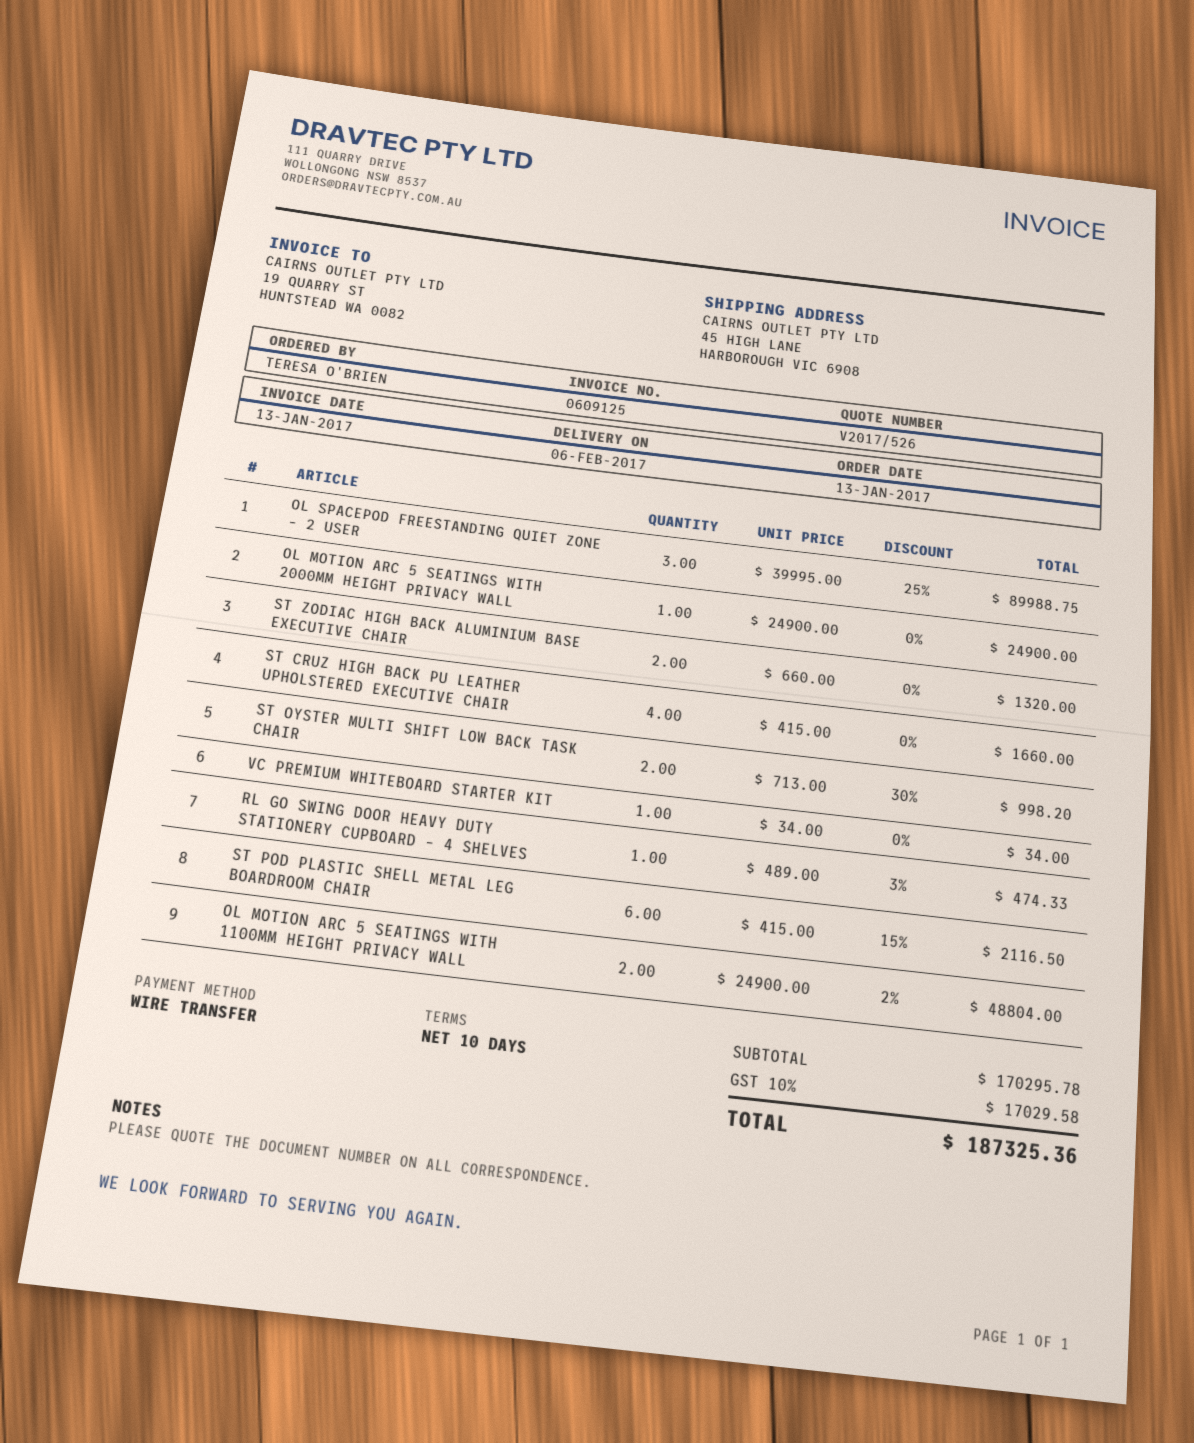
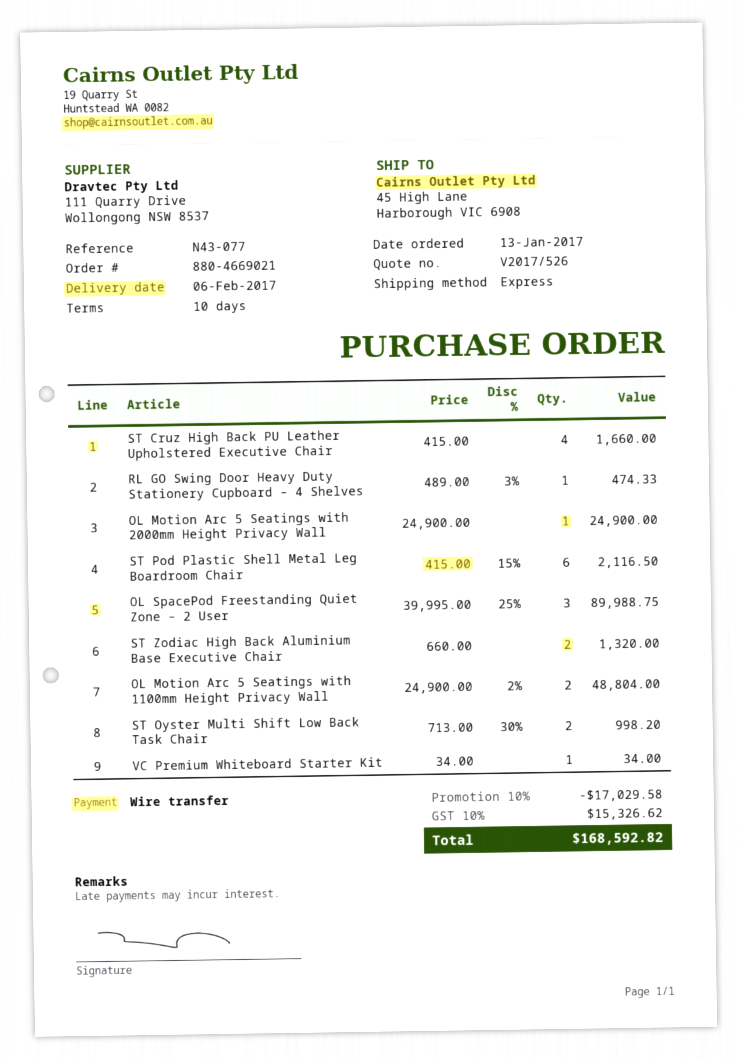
discount: none -> 10% = 17029.58
tax: 10% = 17029.58 -> 10% = 15326.62
total: 187325.36 -> 168592.82

